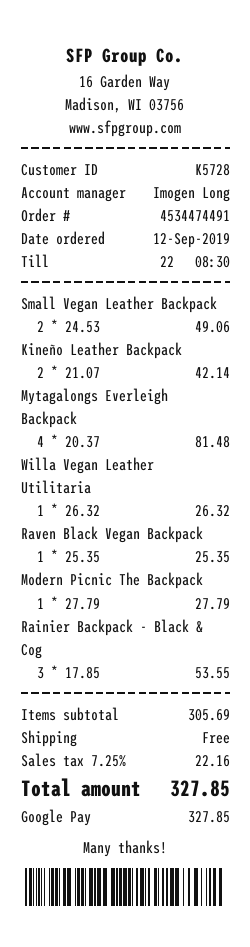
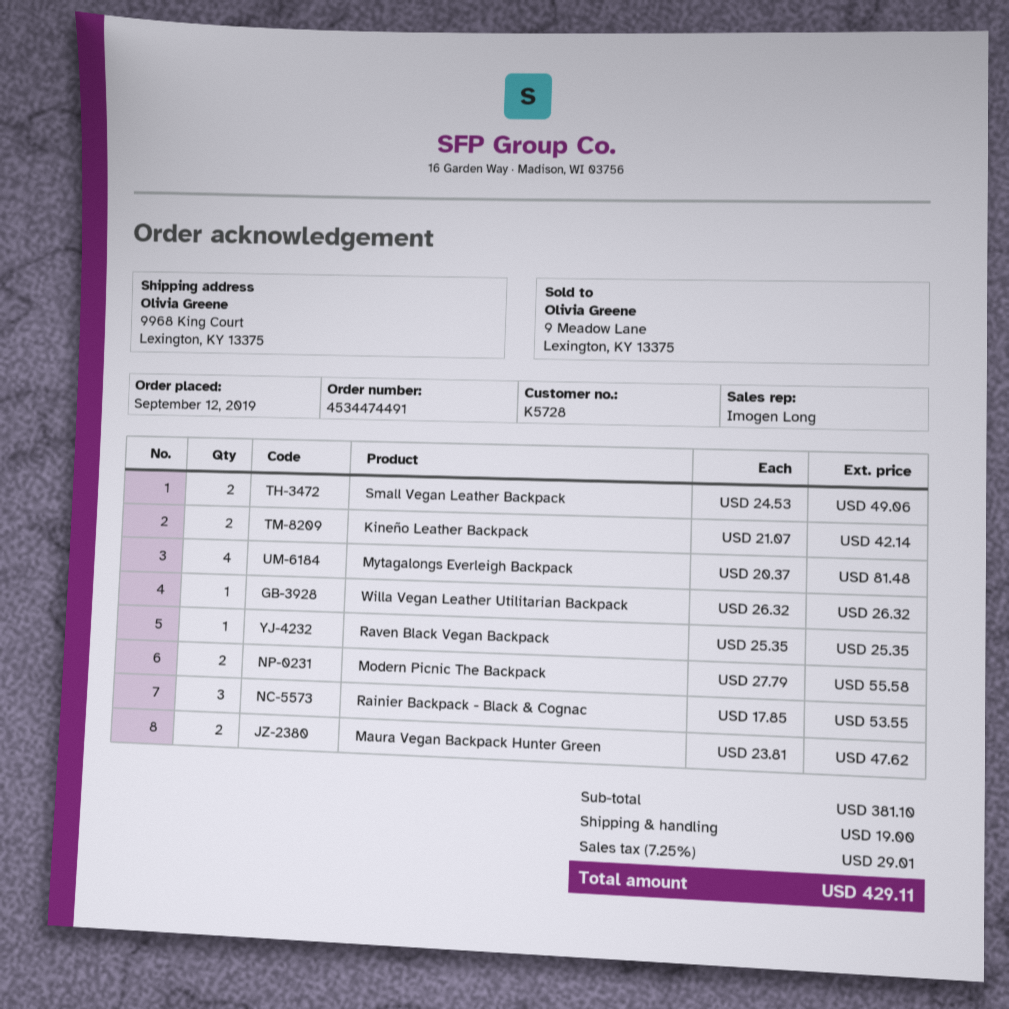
Modern Picnic The Backpack: 1 x 27.79 = 27.79 -> 2 x 27.79 = 55.58
Maura Vegan Backpack Hunter Green: none -> 2 x 23.81 = 47.62
subtotal: 305.69 -> 381.10
shipping: 0.00 -> 19.00
tax: 7.25% = 22.16 -> 7.25% = 29.01
total: 327.85 -> 429.11

